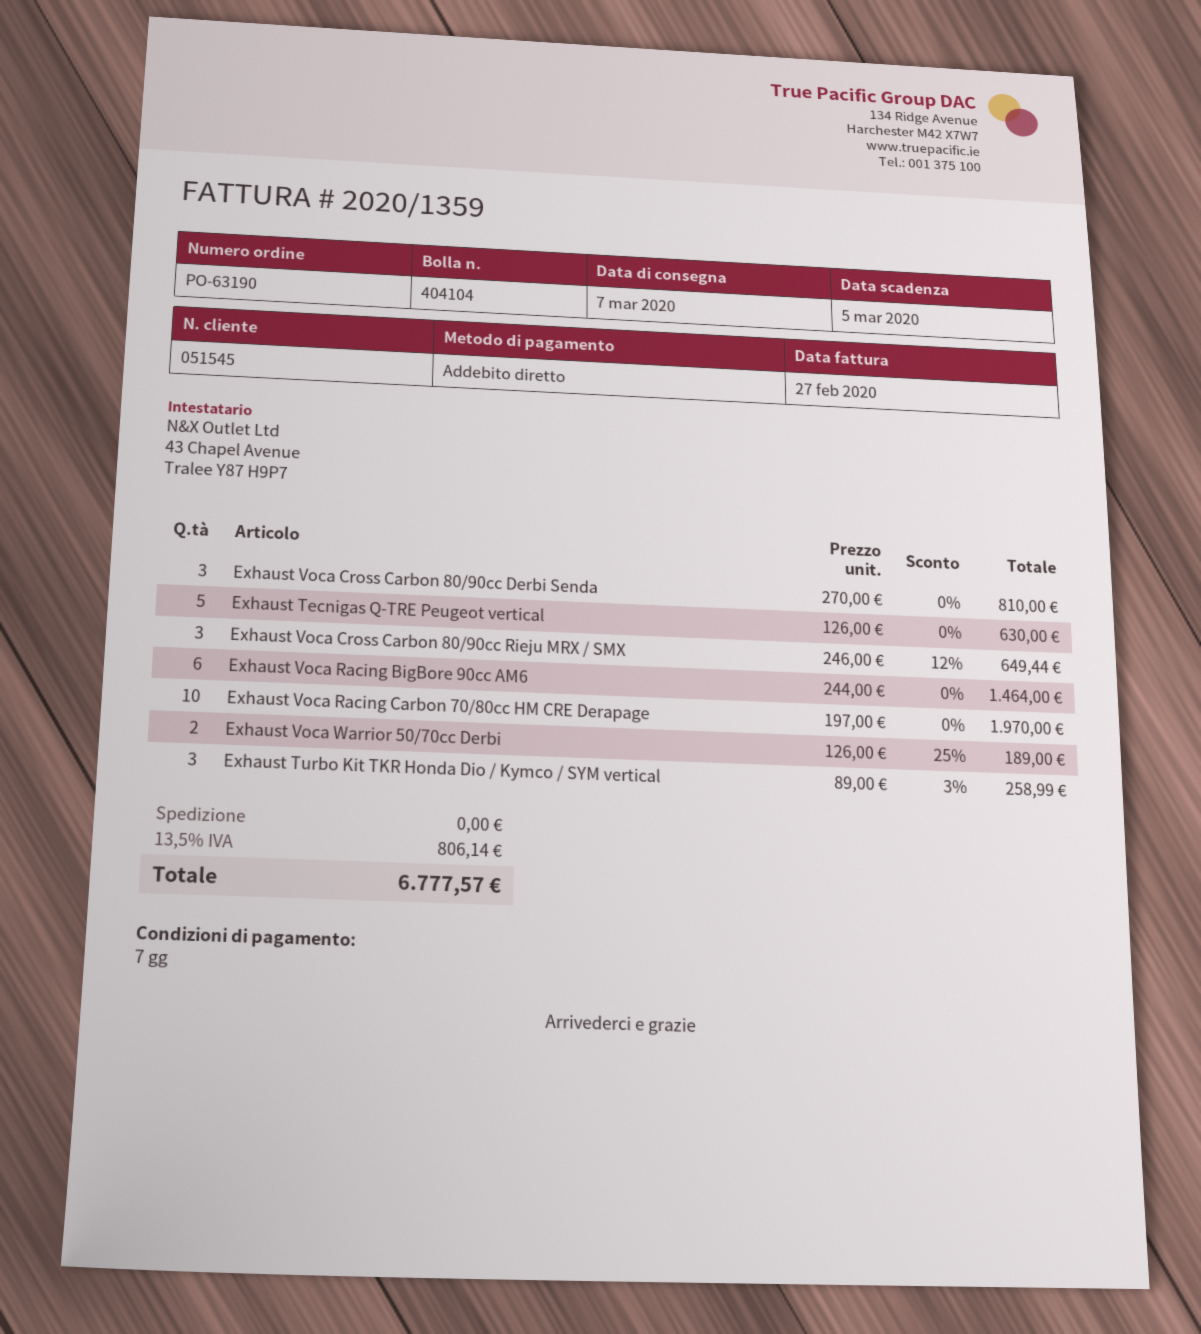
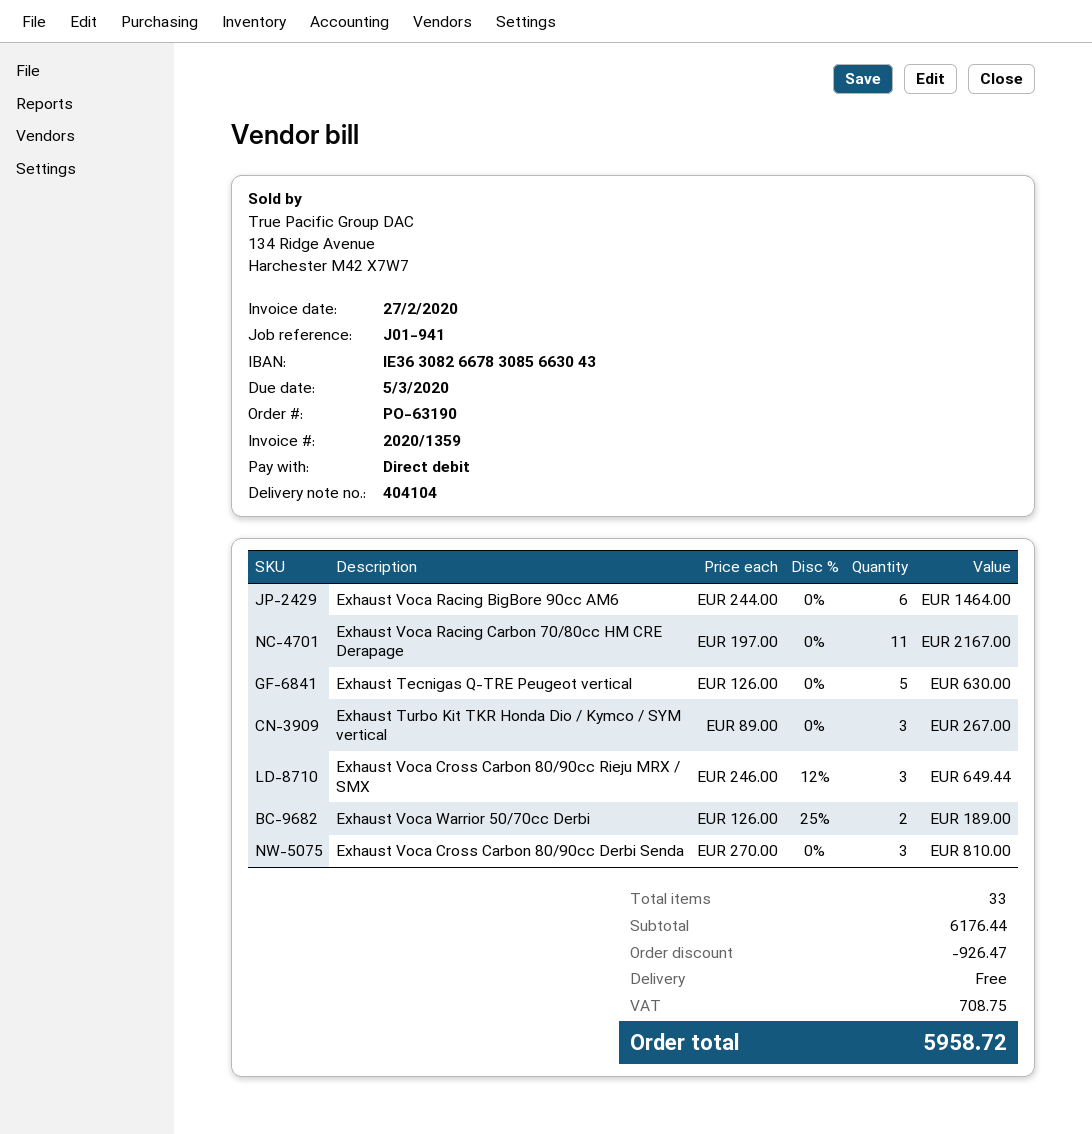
Exhaust Voca Racing Carbon 70/80cc HM CRE Derapage: 10 x 197.00 = 1970.00 -> 11 x 197.00 = 2167.00
Exhaust Turbo Kit TKR Honda Dio / Kymco / SYM vertical: 3 x 89.00 - 3% = 258.99 -> 3 x 89.00 = 267.00
discount: none -> 926.47
tax: 806.14 -> 708.75
total: 6777.57 -> 5958.72

